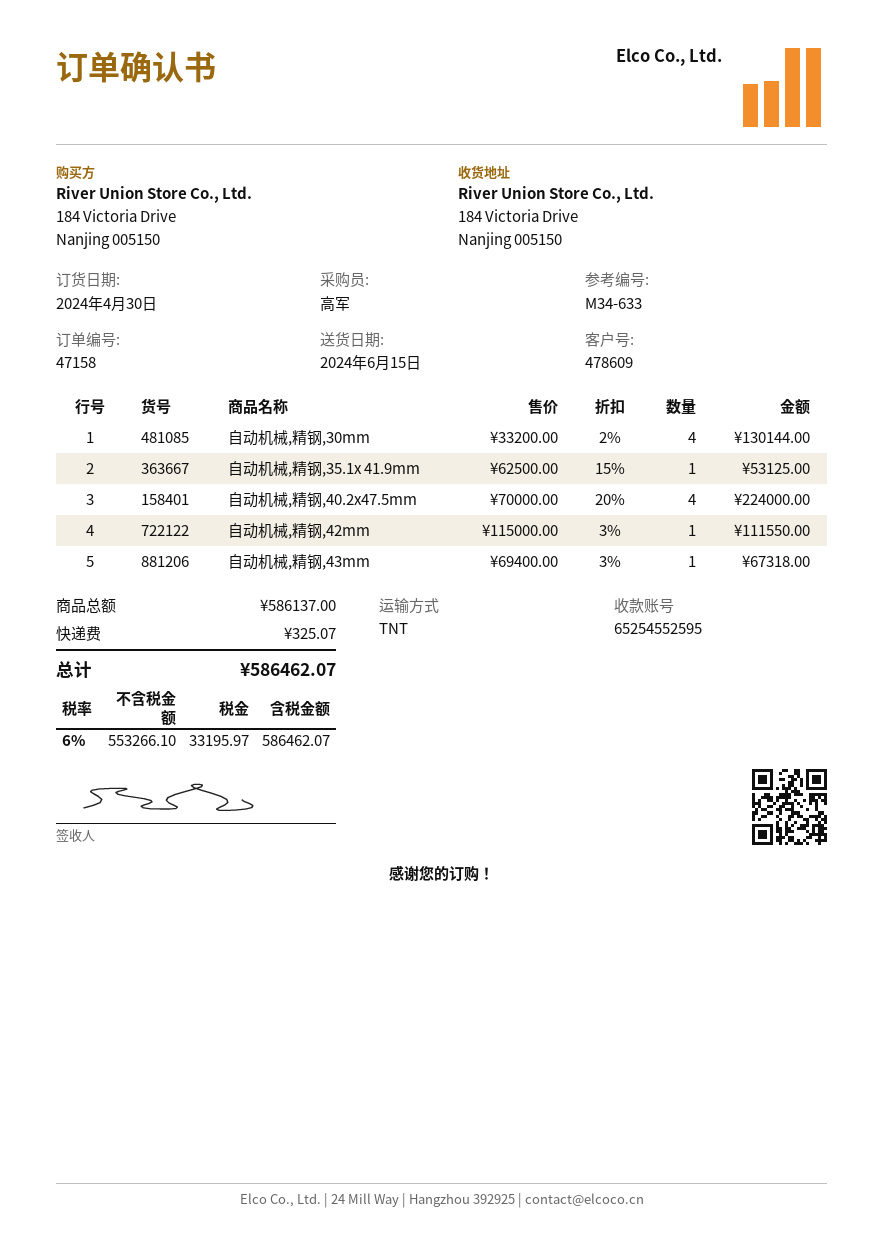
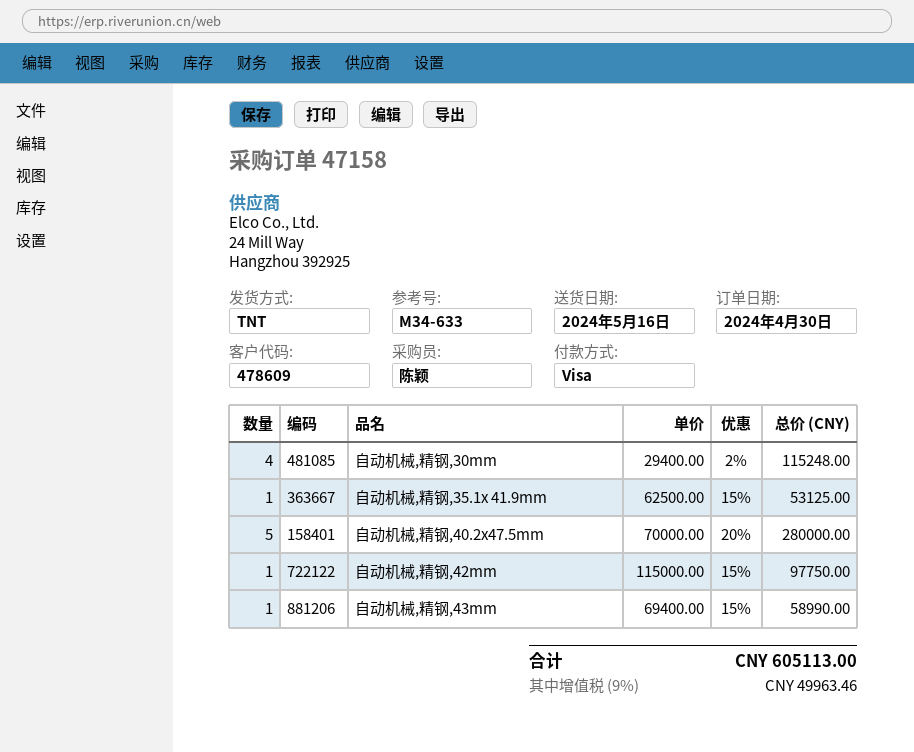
delivery date: 2024-06-15 -> 2024-05-16
ordered by: 高军 -> 陈颖
自动机械,精钢,30mm: 4 x 33200.00 - 2% = 130144.00 -> 4 x 29400.00 - 2% = 115248.00
自动机械,精钢,40.2x47.5mm: 4 x 70000.00 - 20% = 224000.00 -> 5 x 70000.00 - 20% = 280000.00
自动机械,精钢,42mm: 1 x 115000.00 - 3% = 111550.00 -> 1 x 115000.00 - 15% = 97750.00
自动机械,精钢,43mm: 1 x 69400.00 - 3% = 67318.00 -> 1 x 69400.00 - 15% = 58990.00
shipping: 325.07 -> none
tax: 6% = 33195.97 -> 9% = 49963.46
total: 586462.07 -> 605113.00

